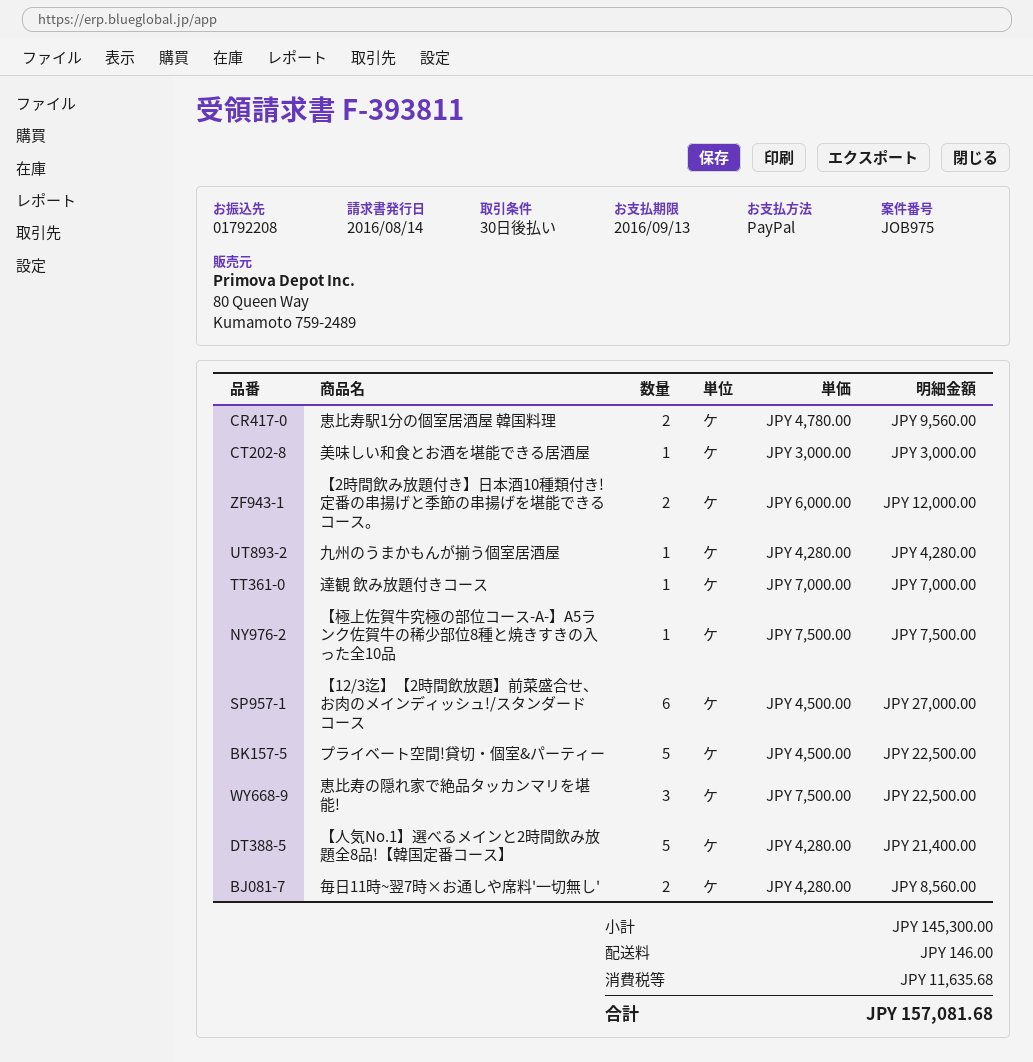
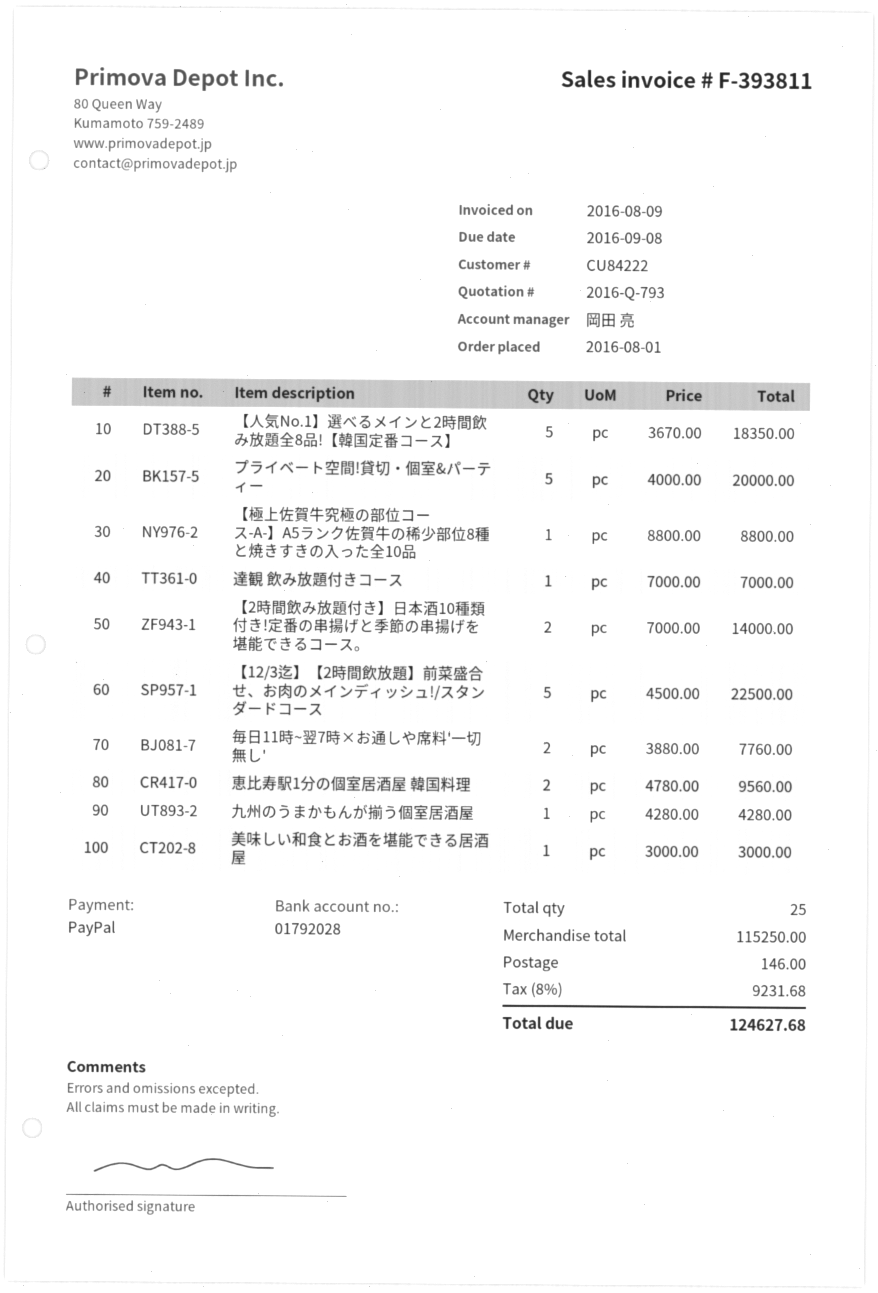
invoice date: 2016-08-14 -> 2016-08-09
due date: 2016-09-13 -> 2016-09-08
bank account: 01792208 -> 01792028
【2時間飲み放題付き】日本酒10種類付き!定番の串揚げと季節の串揚げを堪能できるコース。: 2 x 6000.00 = 12000.00 -> 2 x 7000.00 = 14000.00
【極上佐賀牛究極の部位コース-A-】A5ランク佐賀牛の稀少部位8種と焼きすきの入った全10品: 1 x 7500.00 = 7500.00 -> 1 x 8800.00 = 8800.00
【12/3迄】【2時間飲放題】前菜盛合せ、お肉のメインディッシュ!/スタンダードコース: 6 x 4500.00 = 27000.00 -> 5 x 4500.00 = 22500.00
プライベート空間!貸切・個室&パーティー: 5 x 4500.00 = 22500.00 -> 5 x 4000.00 = 20000.00
恵比寿の隠れ家で絶品タッカンマリを堪能!: 3 x 7500.00 = 22500.00 -> none
【人気No.1】選べるメインと2時間飲み放題全8品!【韓国定番コース】: 5 x 4280.00 = 21400.00 -> 5 x 3670.00 = 18350.00
毎日11時~翌7時×お通しや席料'一切無し': 2 x 4280.00 = 8560.00 -> 2 x 3880.00 = 7760.00
subtotal: 145300.00 -> 115250.00
tax: 11635.68 -> 9231.68
total: 157081.68 -> 124627.68

